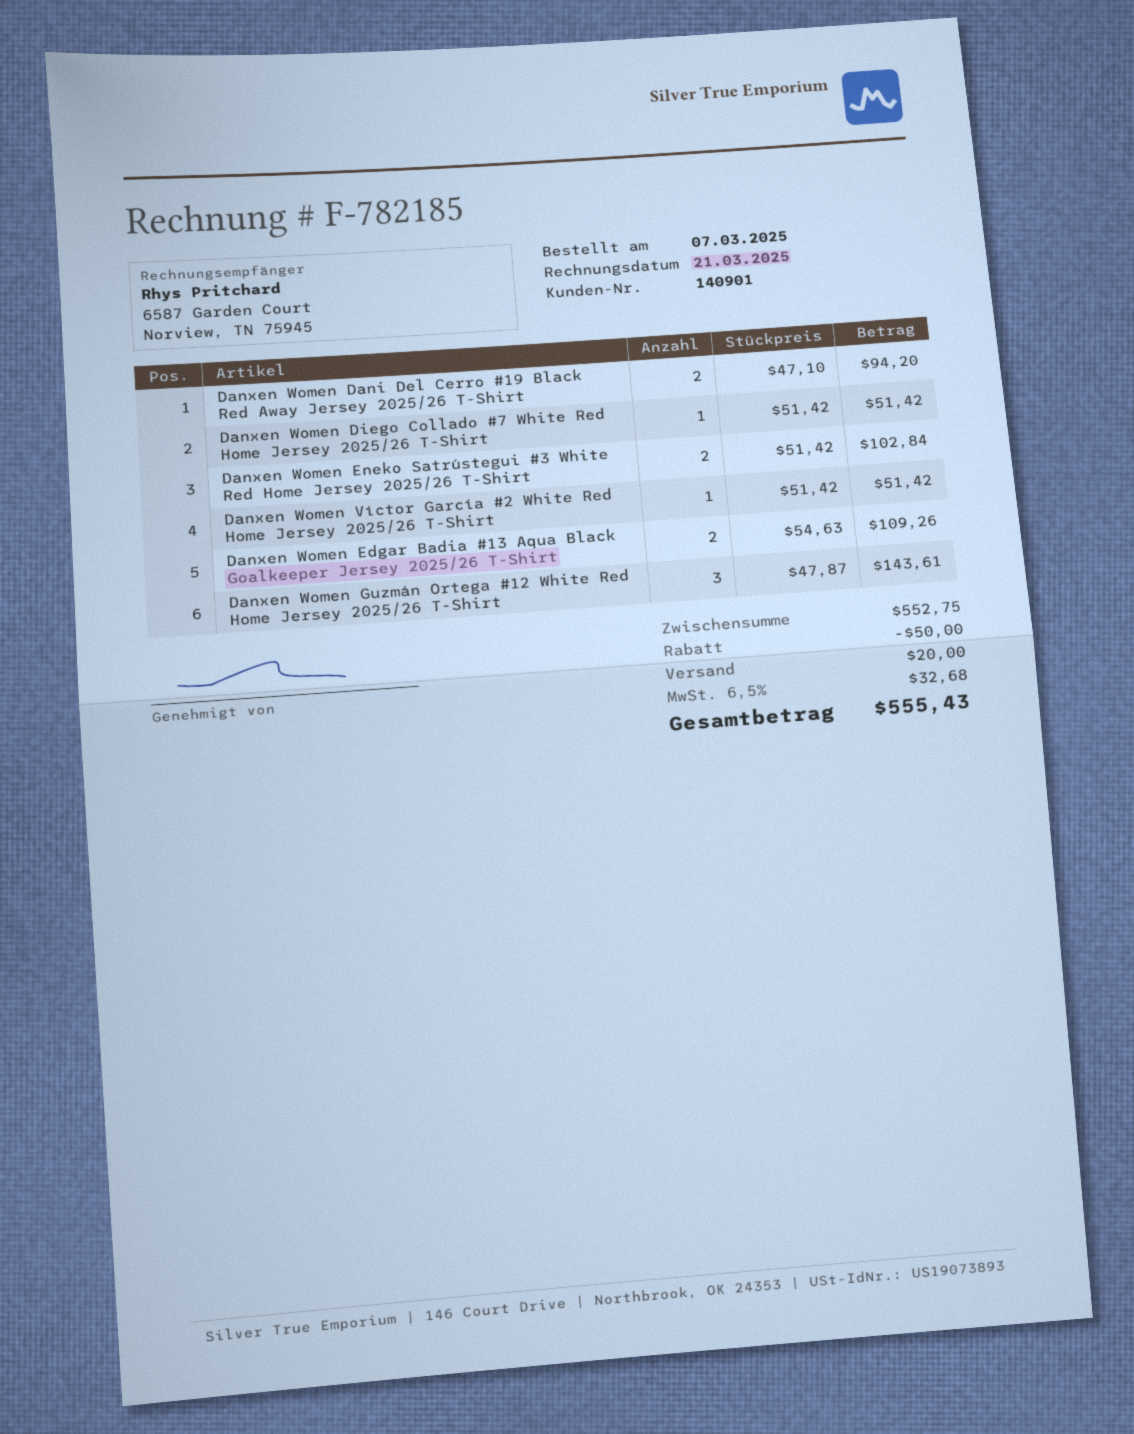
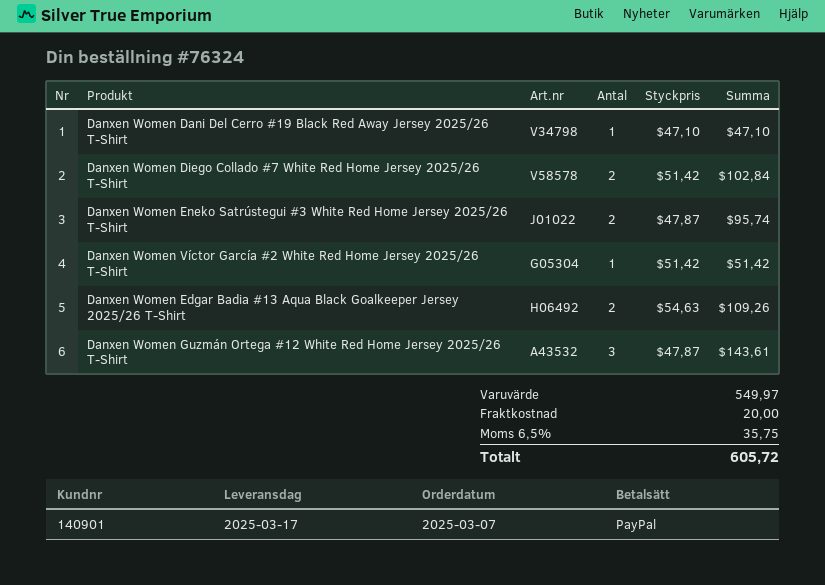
Danxen Women Dani Del Cerro #19 Black Red Away Jersey 2025/26 T-Shirt: 2 x 47.10 = 94.20 -> 1 x 47.10 = 47.10
Danxen Women Diego Collado #7 White Red Home Jersey 2025/26 T-Shirt: 1 x 51.42 = 51.42 -> 2 x 51.42 = 102.84
Danxen Women Eneko Satrústegui #3 White Red Home Jersey 2025/26 T-Shirt: 2 x 51.42 = 102.84 -> 2 x 47.87 = 95.74
subtotal: 552.75 -> 549.97
discount: 50.00 -> none
tax: 6.5% = 32.68 -> 6.5% = 35.75
total: 555.43 -> 605.72

